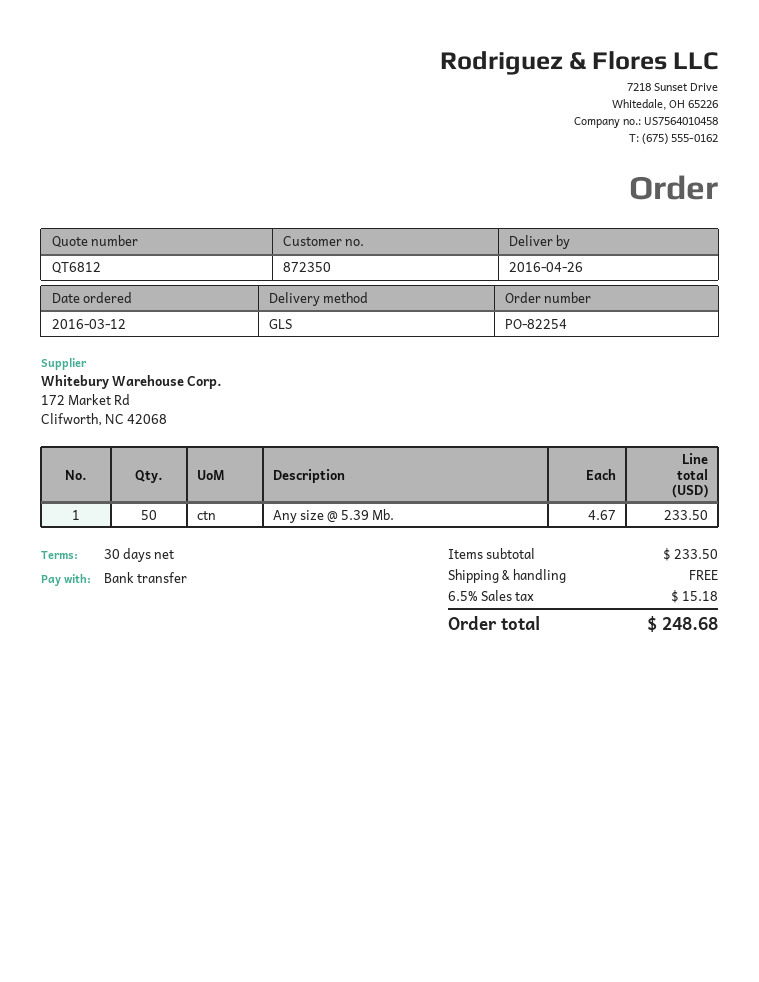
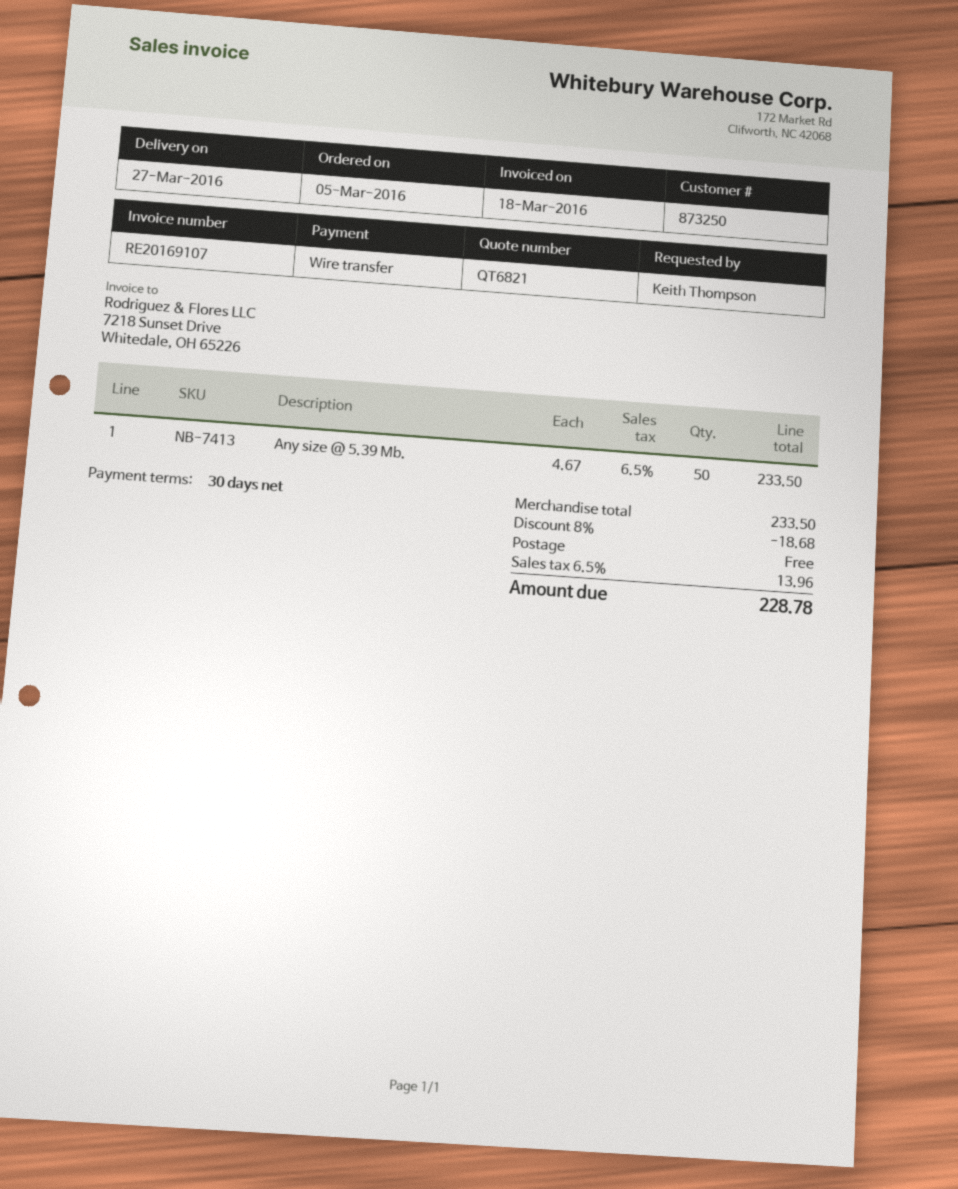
quote number: QT6812 -> QT6821
order date: 2016-03-12 -> 2016-03-05
delivery date: 2016-04-26 -> 2016-03-27
customer number: 872350 -> 873250
discount: none -> 8% = 18.68
tax: 6.5% = 15.18 -> 6.5% = 13.96
total: 248.68 -> 228.78

